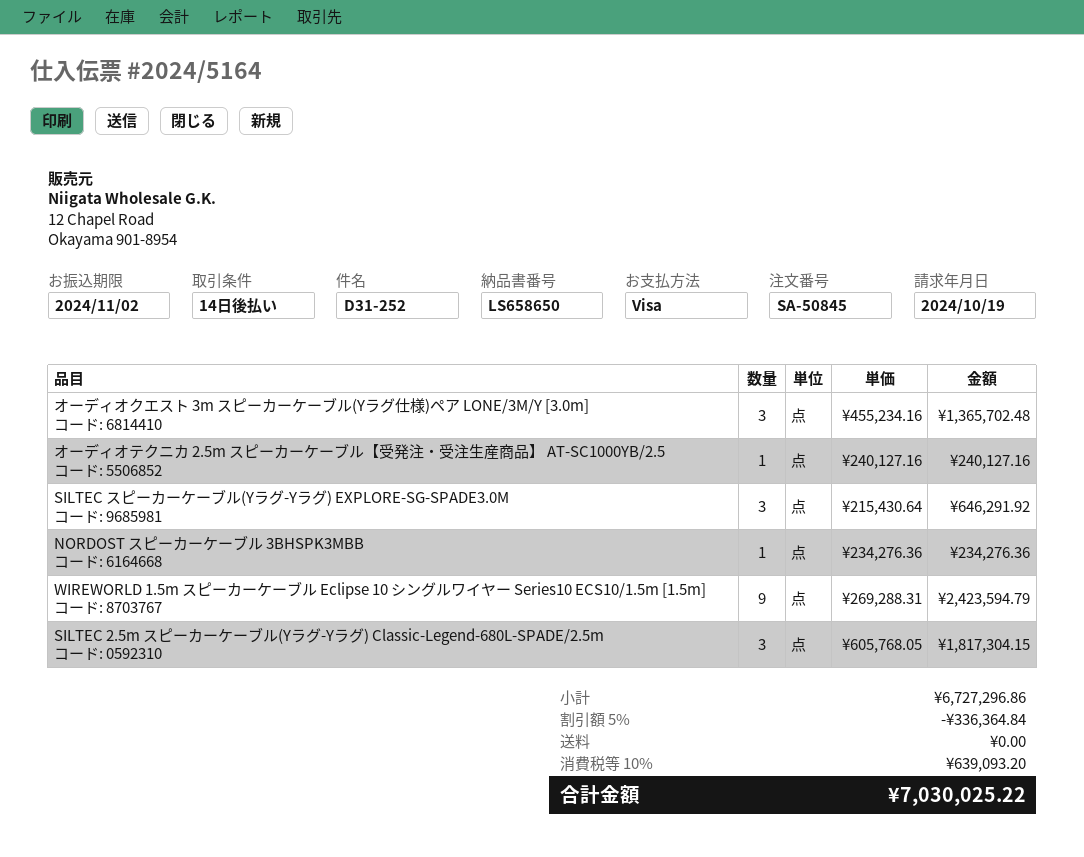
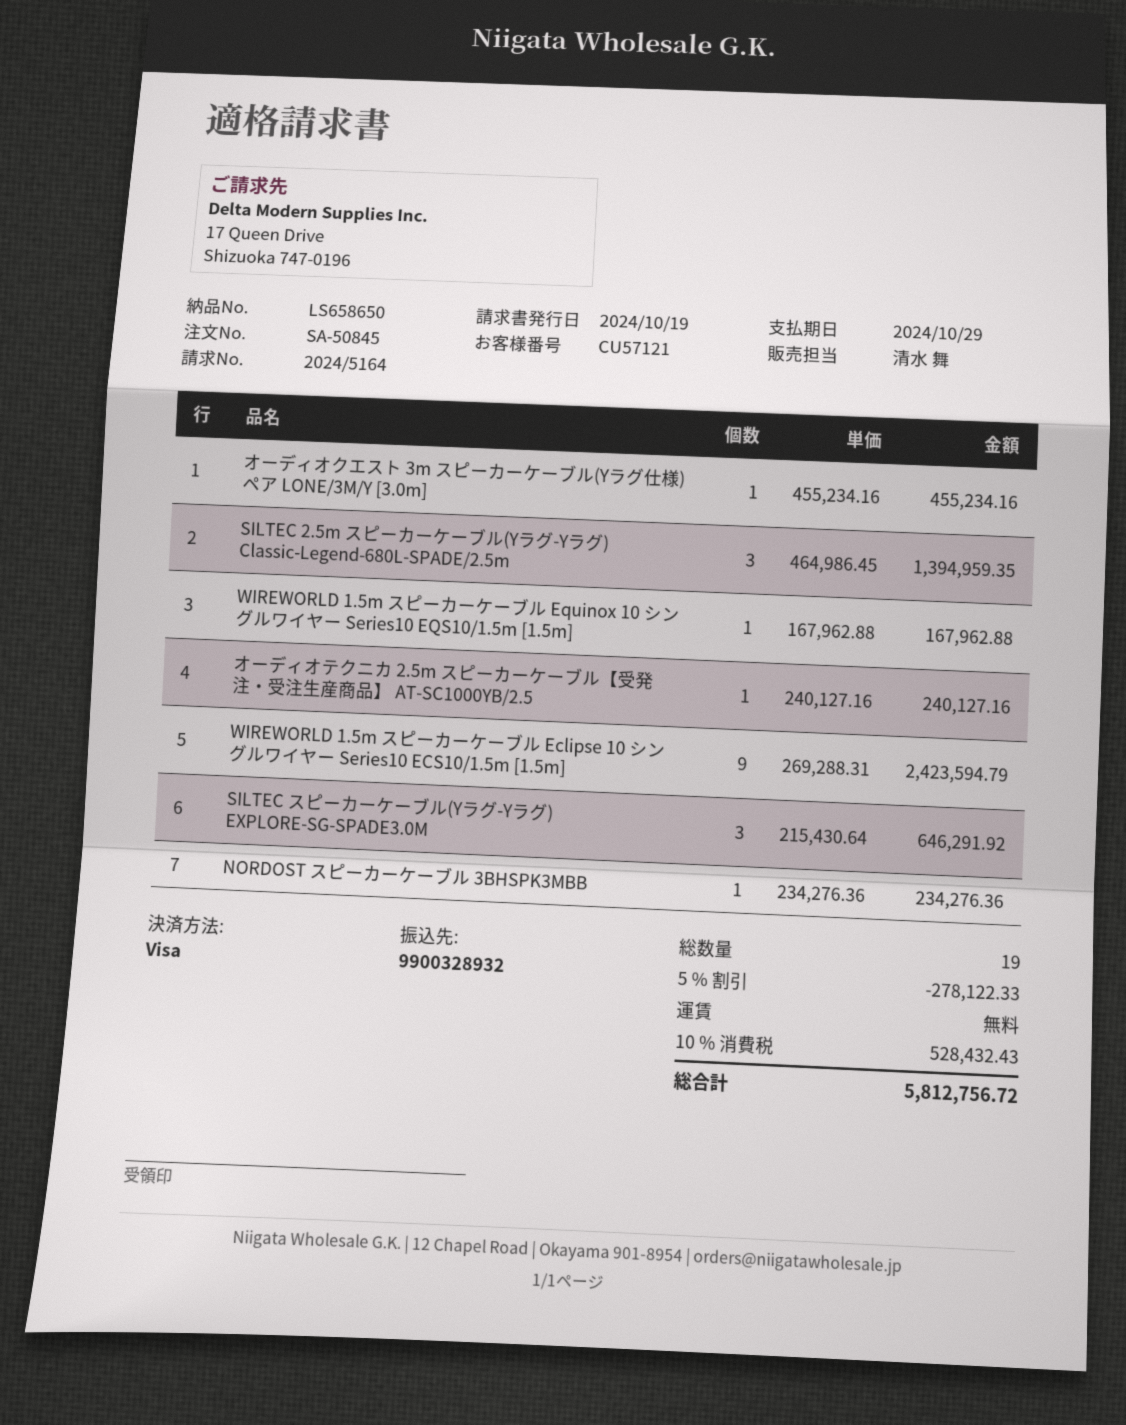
due date: 2024-11-02 -> 2024-10-29
オーディオクエスト 3m スピーカーケーブル(Yラグ仕様)ペア LONE/3M/Y [3.0m]: 3 x 455234.16 = 1365702.48 -> 1 x 455234.16 = 455234.16
SILTEC 2.5m スピーカーケーブル(Yラグ-Yラグ) Classic-Legend-680L-SPADE/2.5m: 3 x 605768.05 = 1817304.15 -> 3 x 464986.45 = 1394959.35
WIREWORLD 1.5m スピーカーケーブル Equinox 10 シングルワイヤー Series10 EQS10/1.5m [1.5m]: none -> 1 x 167962.88 = 167962.88
discount: 5% = 336364.84 -> 5% = 278122.33
tax: 10% = 639093.20 -> 10% = 528432.43
total: 7030025.22 -> 5812756.72

